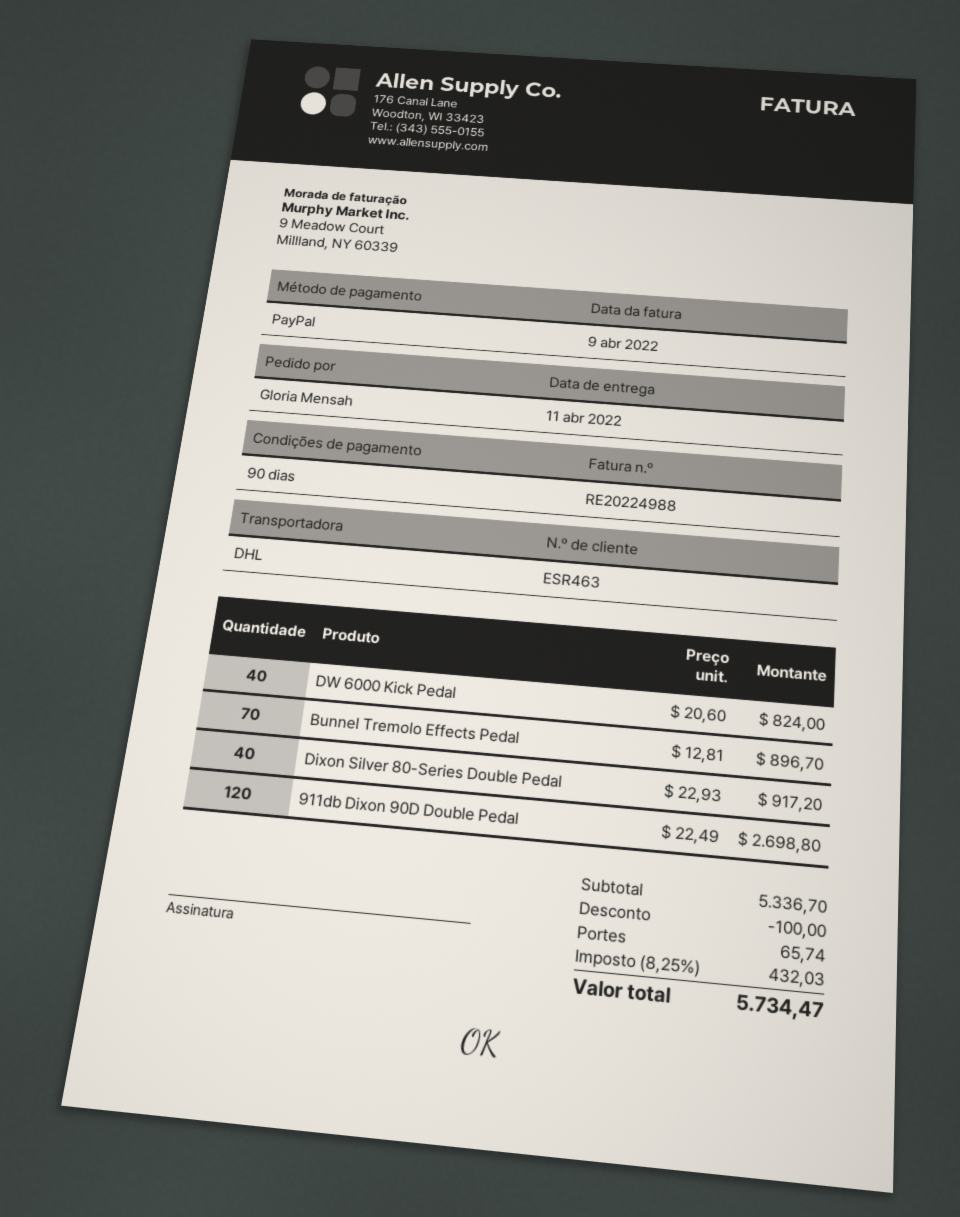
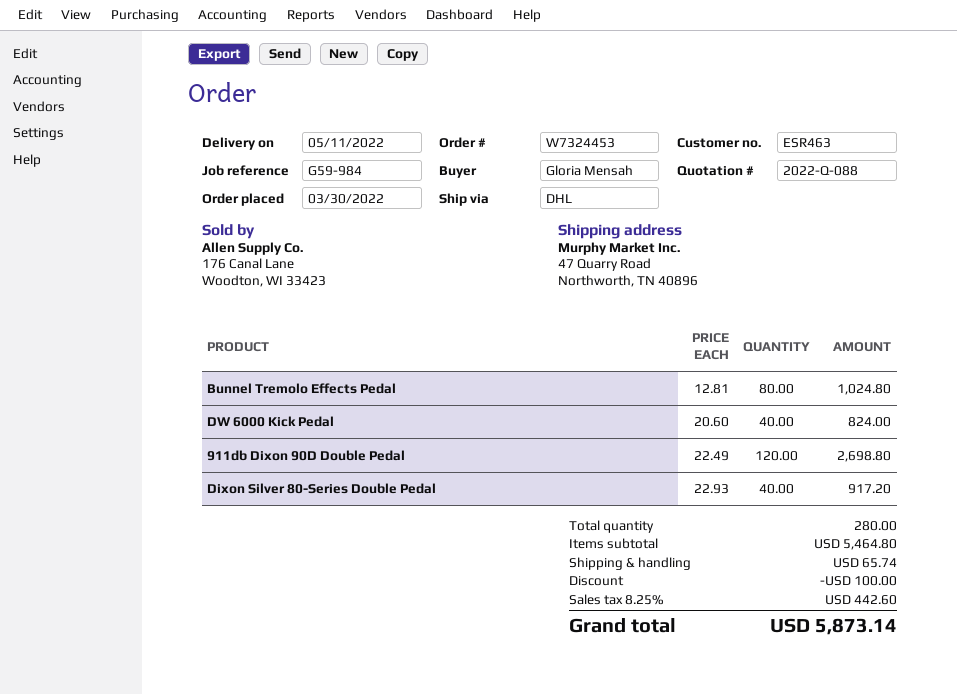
delivery date: 2022-04-11 -> 2022-05-11
Bunnel Tremolo Effects Pedal: 70 x 12.81 = 896.70 -> 80 x 12.81 = 1024.80
subtotal: 5336.70 -> 5464.80
tax: 8.25% = 432.03 -> 8.25% = 442.60
total: 5734.47 -> 5873.14

